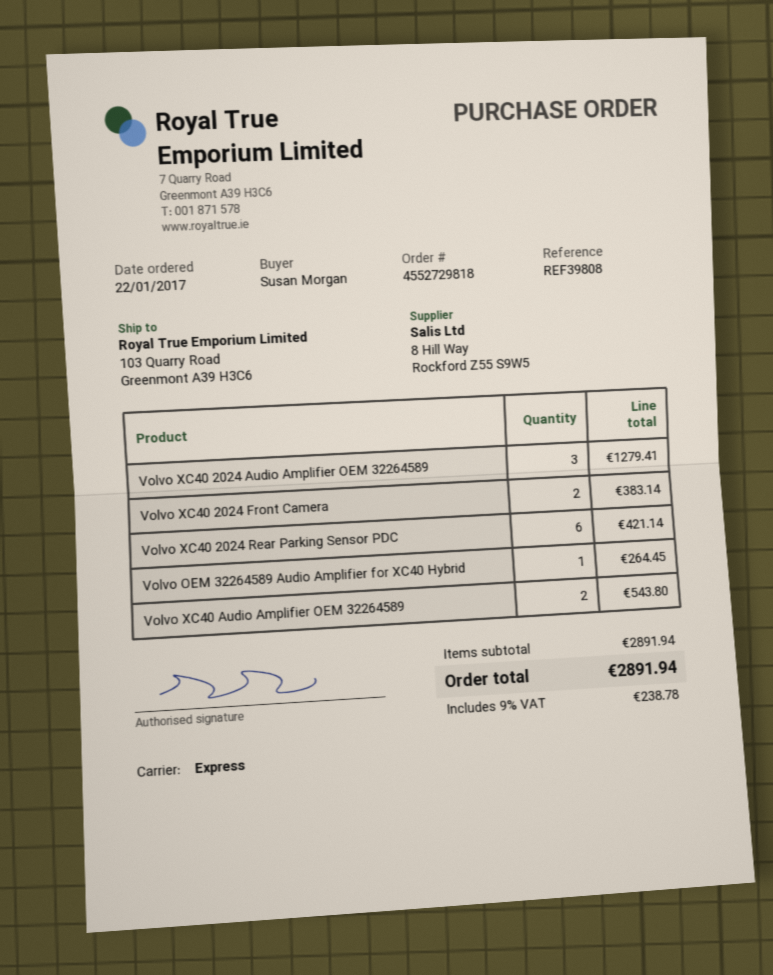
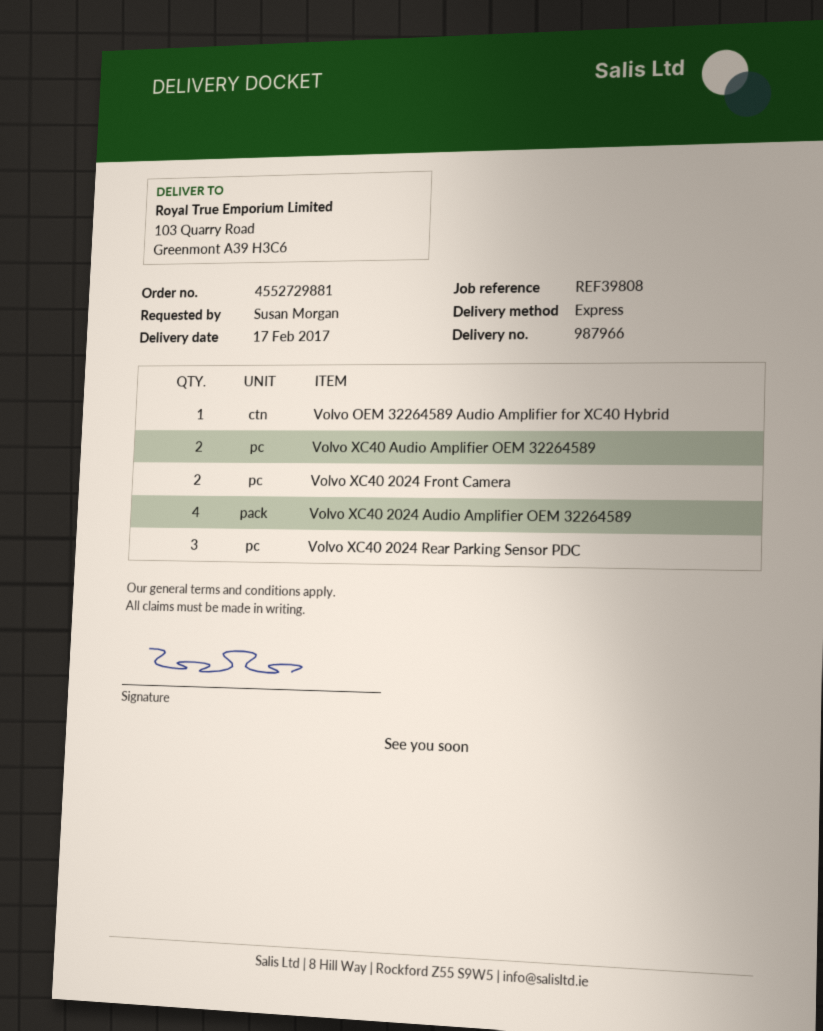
order number: 4552729818 -> 4552729881
Volvo XC40 2024 Audio Amplifier OEM 32264589: 3 -> 4
Volvo XC40 2024 Rear Parking Sensor PDC: 6 -> 3

